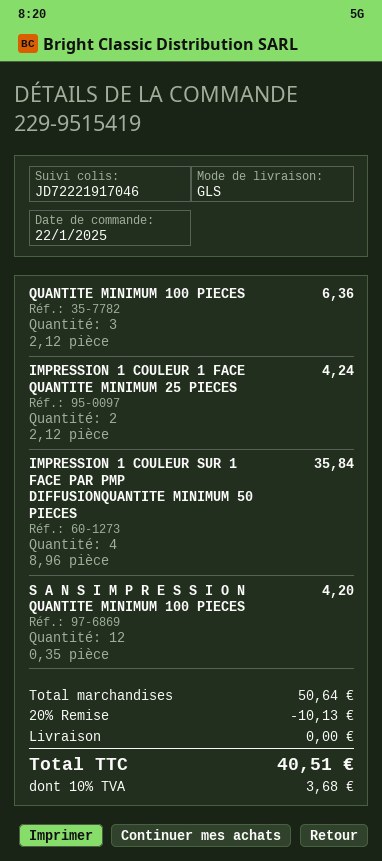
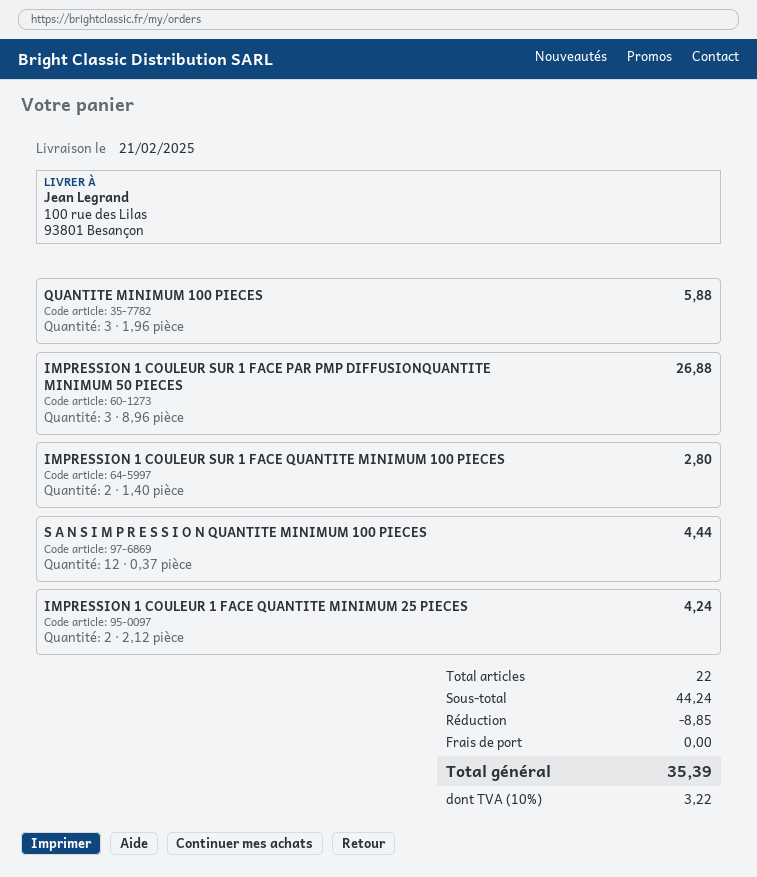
QUANTITE MINIMUM 100 PIECES: 3 x 2.12 = 6.36 -> 3 x 1.96 = 5.88
IMPRESSION 1 COULEUR SUR 1 FACE PAR PMP DIFFUSIONQUANTITE MINIMUM 50 PIECES: 4 x 8.96 = 35.84 -> 3 x 8.96 = 26.88
S A N S I M P R E S S I O N QUANTITE MINIMUM 100 PIECES: 12 x 0.35 = 4.20 -> 12 x 0.37 = 4.44
IMPRESSION 1 COULEUR SUR 1 FACE QUANTITE MINIMUM 100 PIECES: none -> 2 x 1.40 = 2.80
subtotal: 50.64 -> 44.24
discount: 10.13 -> 8.85
tax: 10% = 3.68 -> 10% = 3.22
total: 40.51 -> 35.39

